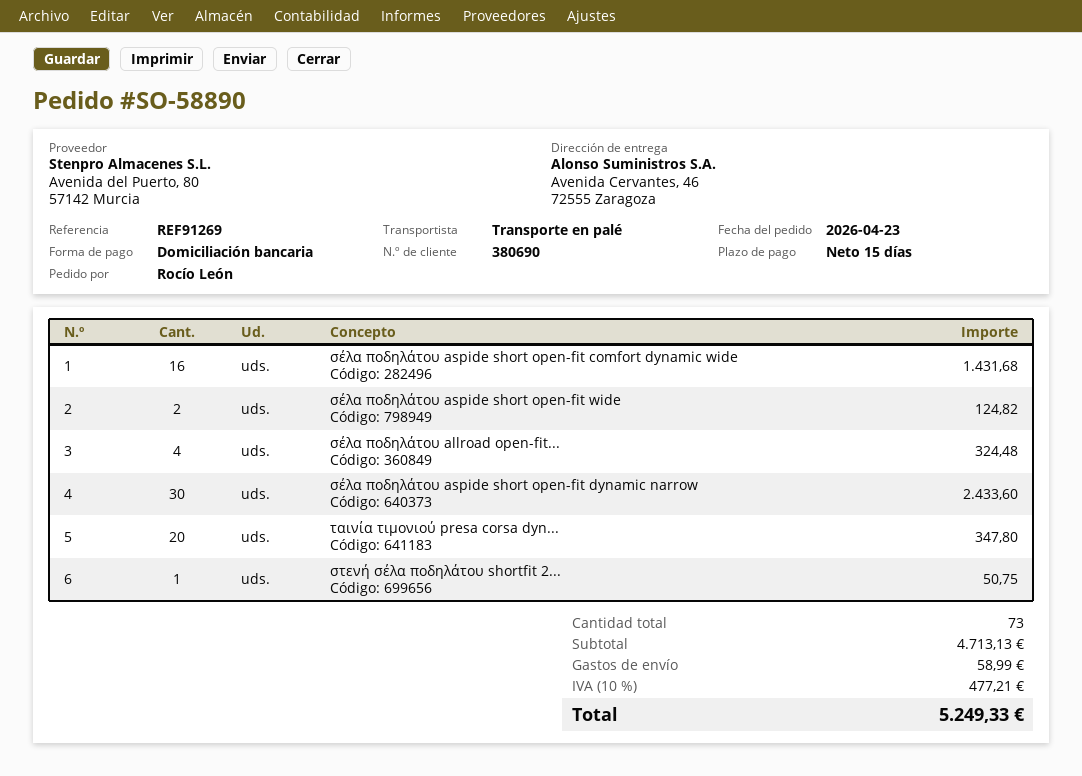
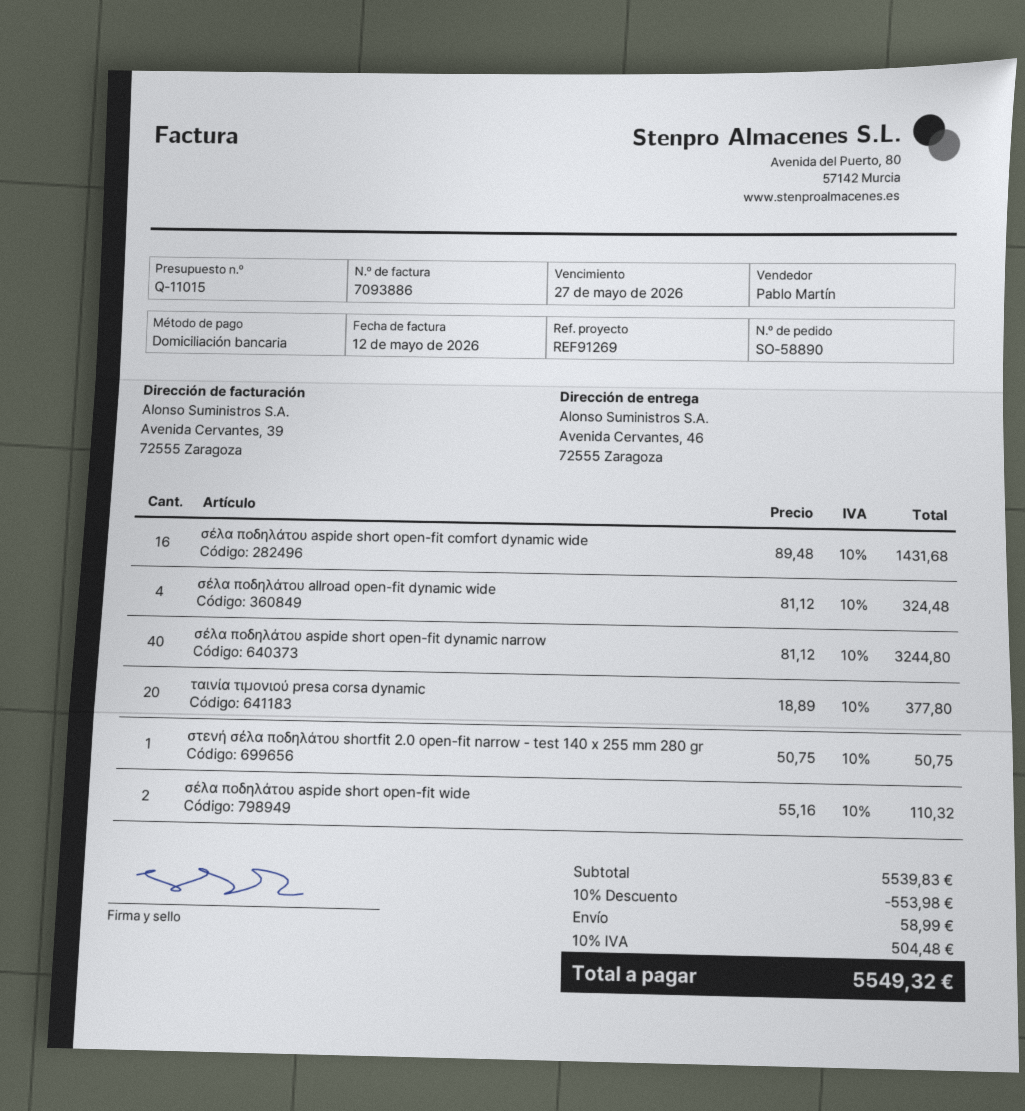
σέλα ποδηλάτου aspide short open-fit wide: 2 for 124.82 -> 2 for 110.32
σέλα ποδηλάτου aspide short open-fit dynamic narrow: 30 for 2433.60 -> 40 for 3244.80
ταινία τιμονιού presa corsa dyn...: 20 for 347.80 -> 20 for 377.80
subtotal: 4713.13 -> 5539.83
discount: none -> 10% = 553.98
tax: 10% = 477.21 -> 10% = 504.48
total: 5249.33 -> 5549.32

